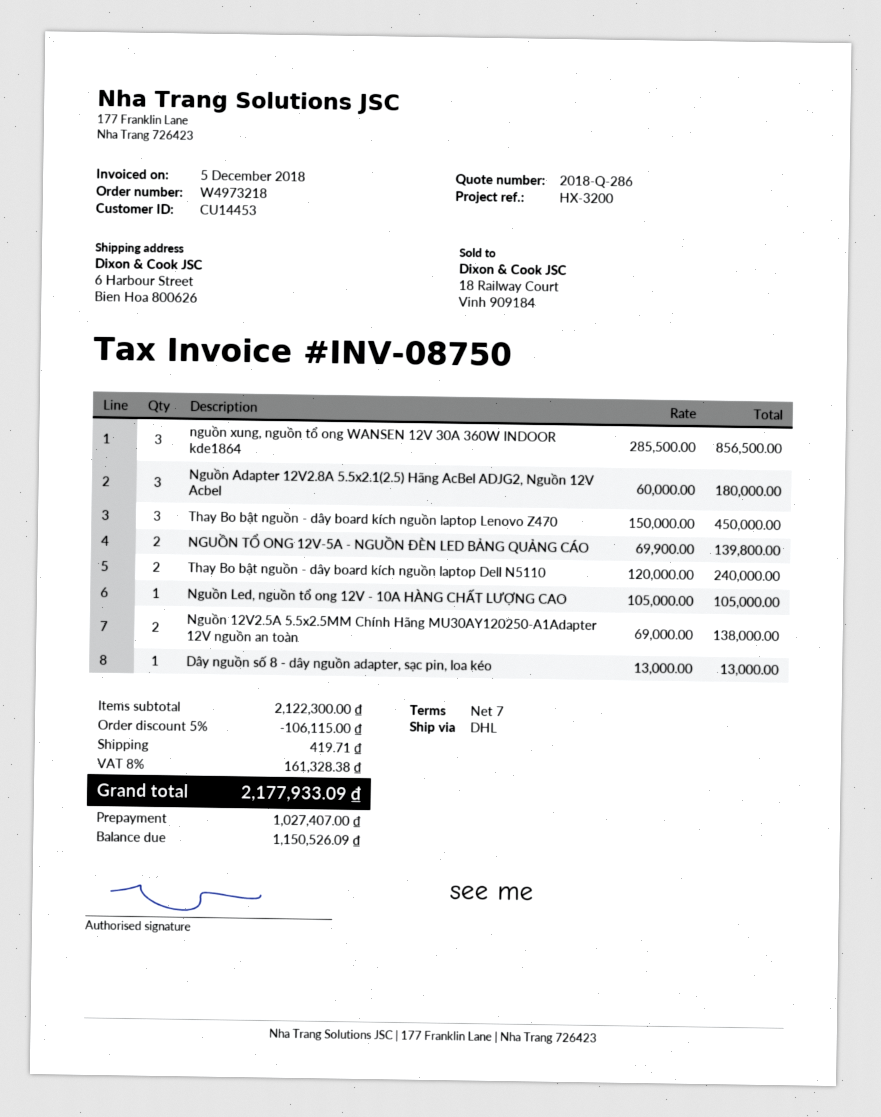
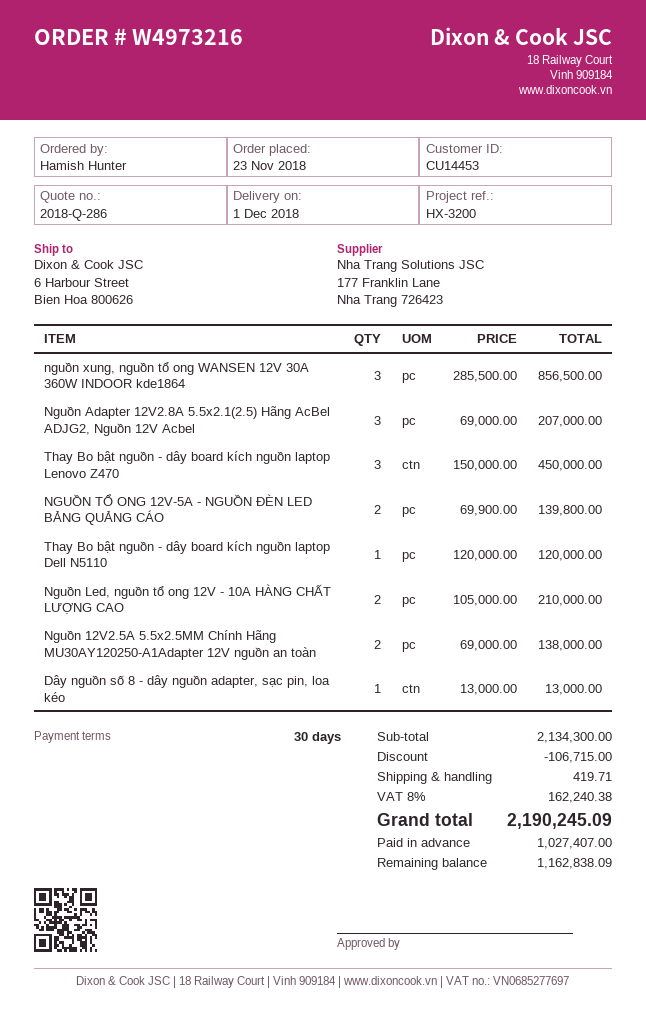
order number: W4973218 -> W4973216
payment terms: 7 days -> 30 days
Nguồn Adapter 12V2.8A 5.5x2.1(2.5) Hãng AcBel ADJG2, Nguồn 12V Acbel: 3 x 60000.00 = 180000.00 -> 3 x 69000.00 = 207000.00
Thay Bo bật nguồn - dây board kích nguồn laptop Dell N5110: 2 x 120000.00 = 240000.00 -> 1 x 120000.00 = 120000.00
Nguồn Led, nguồn tổ ong 12V - 10A HÀNG CHẤT LƯỢNG CAO: 1 x 105000.00 = 105000.00 -> 2 x 105000.00 = 210000.00
subtotal: 2122300.00 -> 2134300.00
discount: 106115.00 -> 106715.00
tax: 8% = 161328.38 -> 8% = 162240.38
total: 2177933.09 -> 2190245.09
balance: 1150526.09 -> 1162838.09

